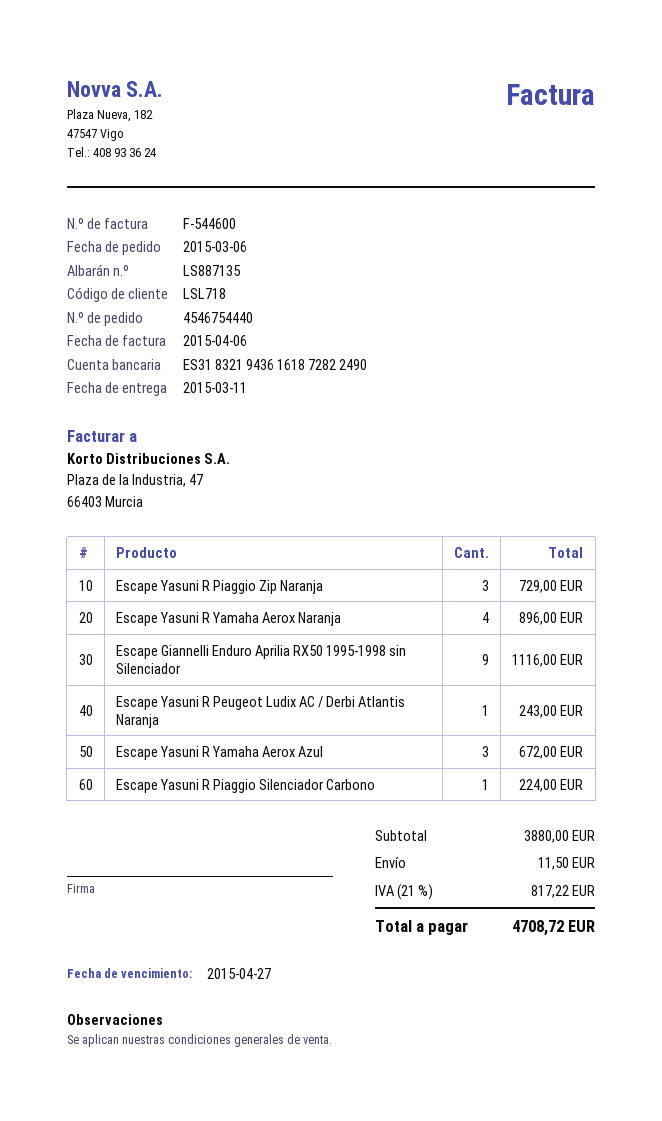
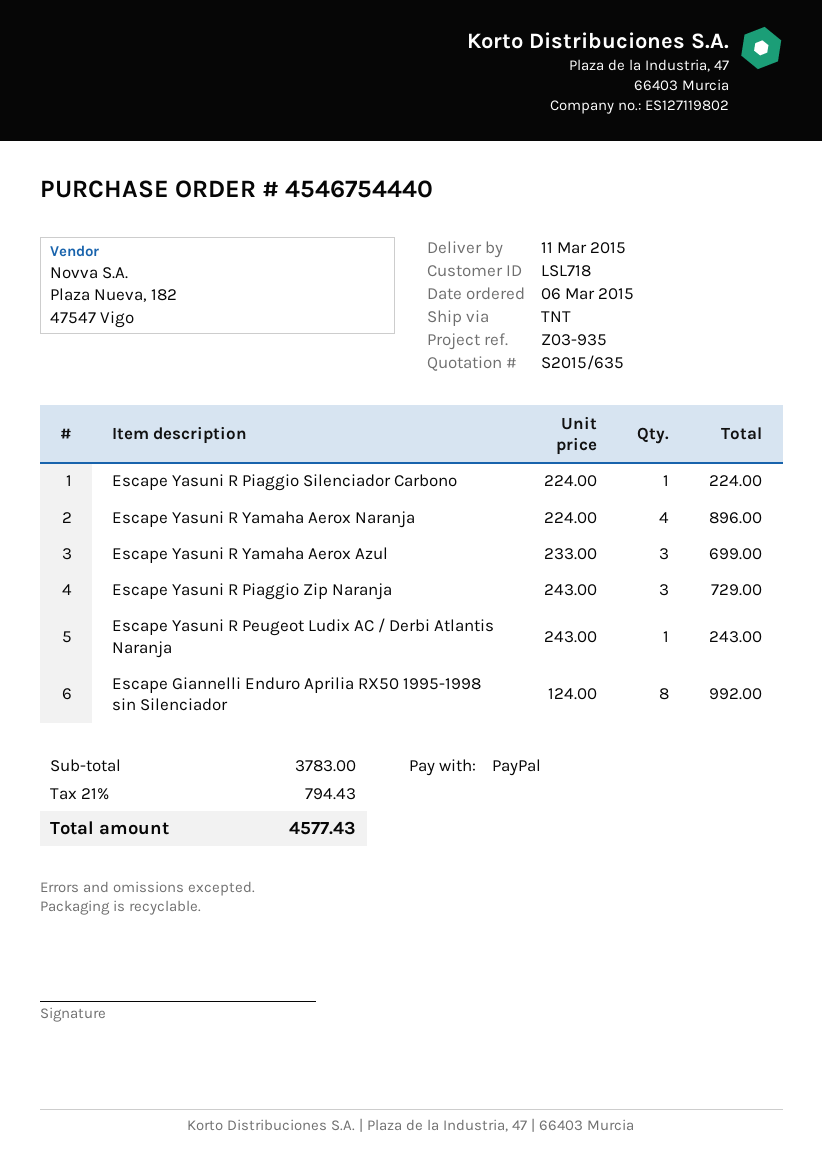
Escape Giannelli Enduro Aprilia RX50 1995-1998 sin Silenciador: 9 for 1116.00 -> 8 for 992.00
Escape Yasuni R Yamaha Aerox Azul: 3 for 672.00 -> 3 for 699.00
subtotal: 3880.00 -> 3783.00
shipping: 11.50 -> none
tax: 21% = 817.22 -> 21% = 794.43
total: 4708.72 -> 4577.43

